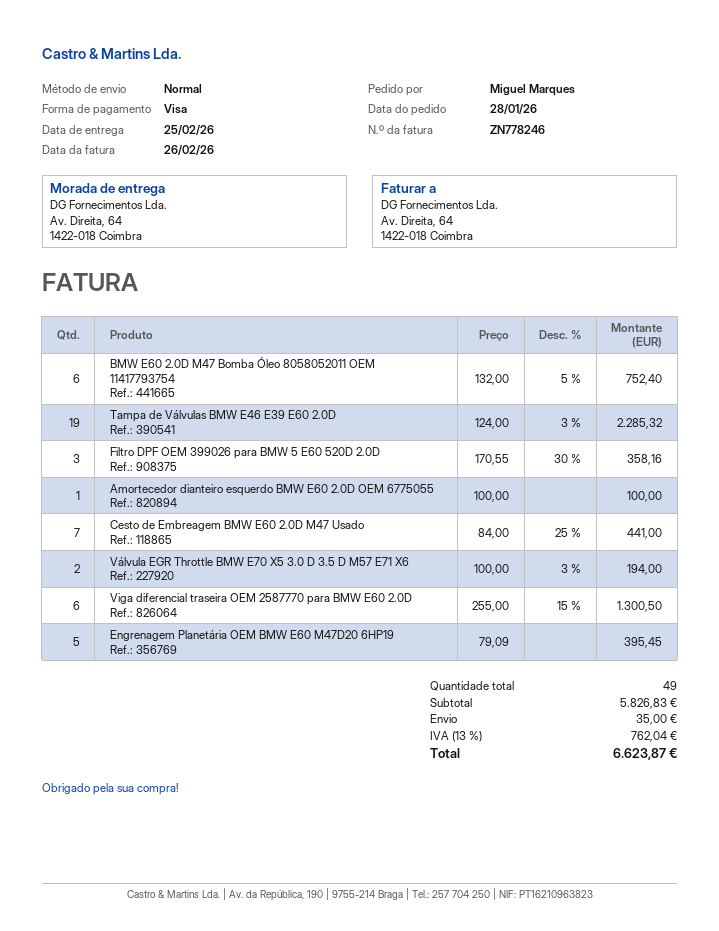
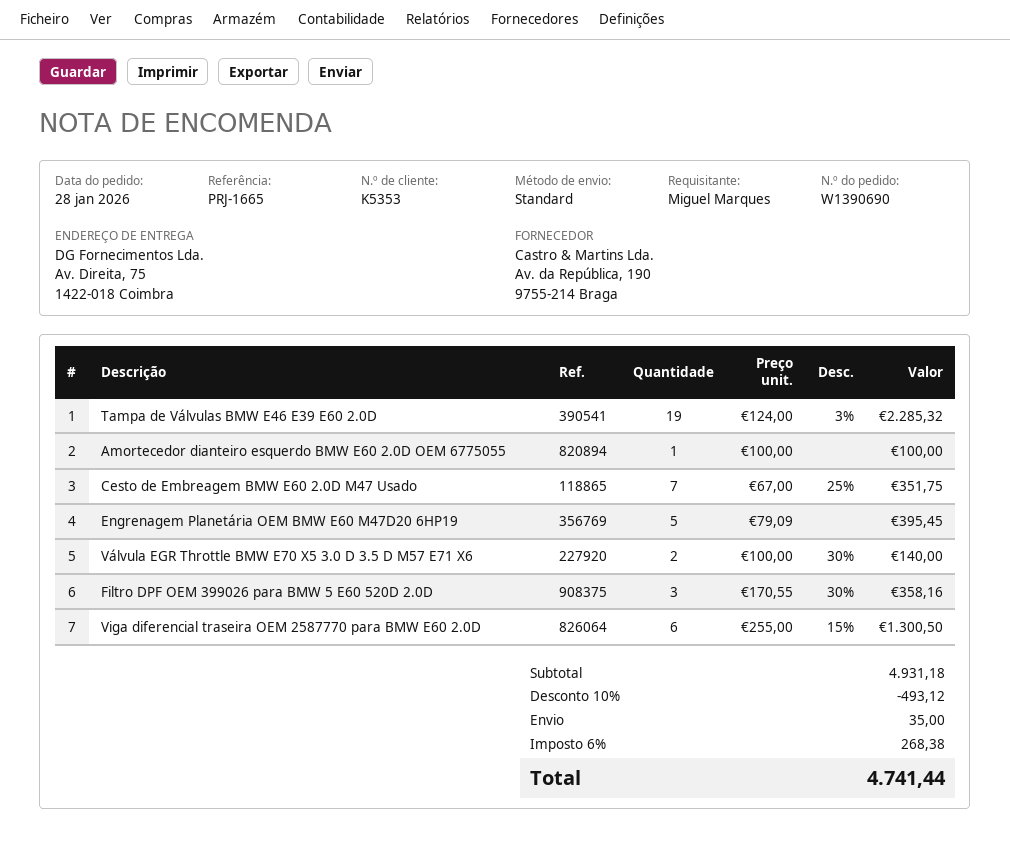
ship to: Av. Direita, 64, 1422-018 Coimbra -> Av. Direita, 75, 1422-018 Coimbra
BMW E60 2.0D M47 Bomba Óleo 8058052011 OEM 11417793754: 6 x 132.00 - 5% = 752.40 -> none
Cesto de Embreagem BMW E60 2.0D M47 Usado: 7 x 84.00 - 25% = 441.00 -> 7 x 67.00 - 25% = 351.75
Válvula EGR Throttle BMW E70 X5 3.0 D 3.5 D M57 E71 X6: 2 x 100.00 - 3% = 194.00 -> 2 x 100.00 - 30% = 140.00
subtotal: 5826.83 -> 4931.18
discount: none -> 10% = 493.12
tax: 13% = 762.04 -> 6% = 268.38
total: 6623.87 -> 4741.44

